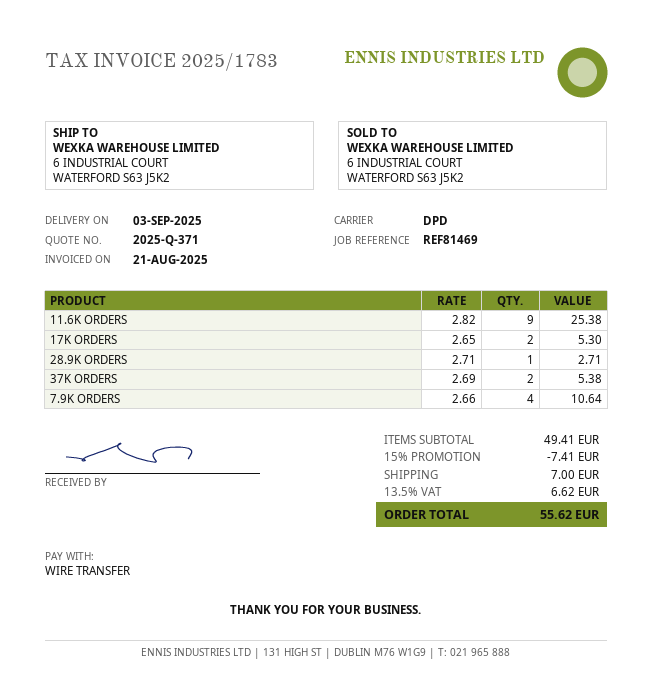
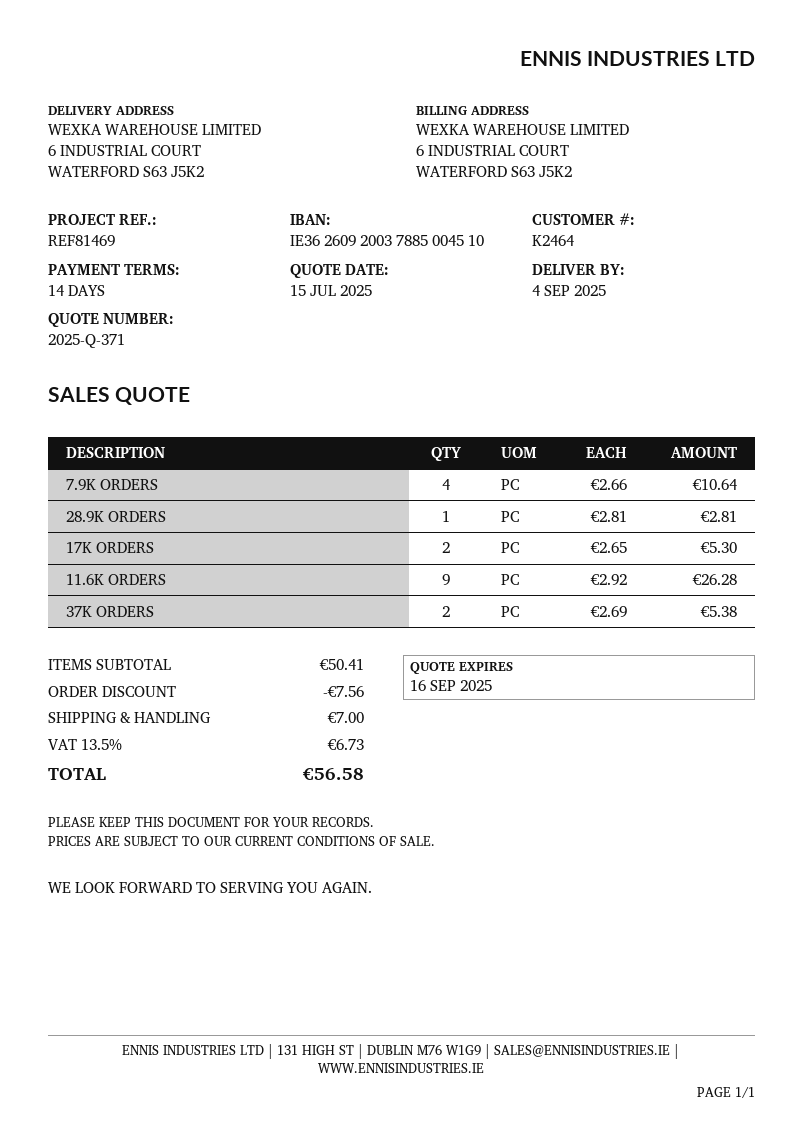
delivery date: 2025-09-03 -> 2025-09-04
11.6K ORDERS: 9 x 2.82 = 25.38 -> 9 x 2.92 = 26.28
28.9K ORDERS: 1 x 2.71 = 2.71 -> 1 x 2.81 = 2.81
subtotal: 49.41 -> 50.41
discount: 7.41 -> 7.56
tax: 13.5% = 6.62 -> 13.5% = 6.73
total: 55.62 -> 56.58

